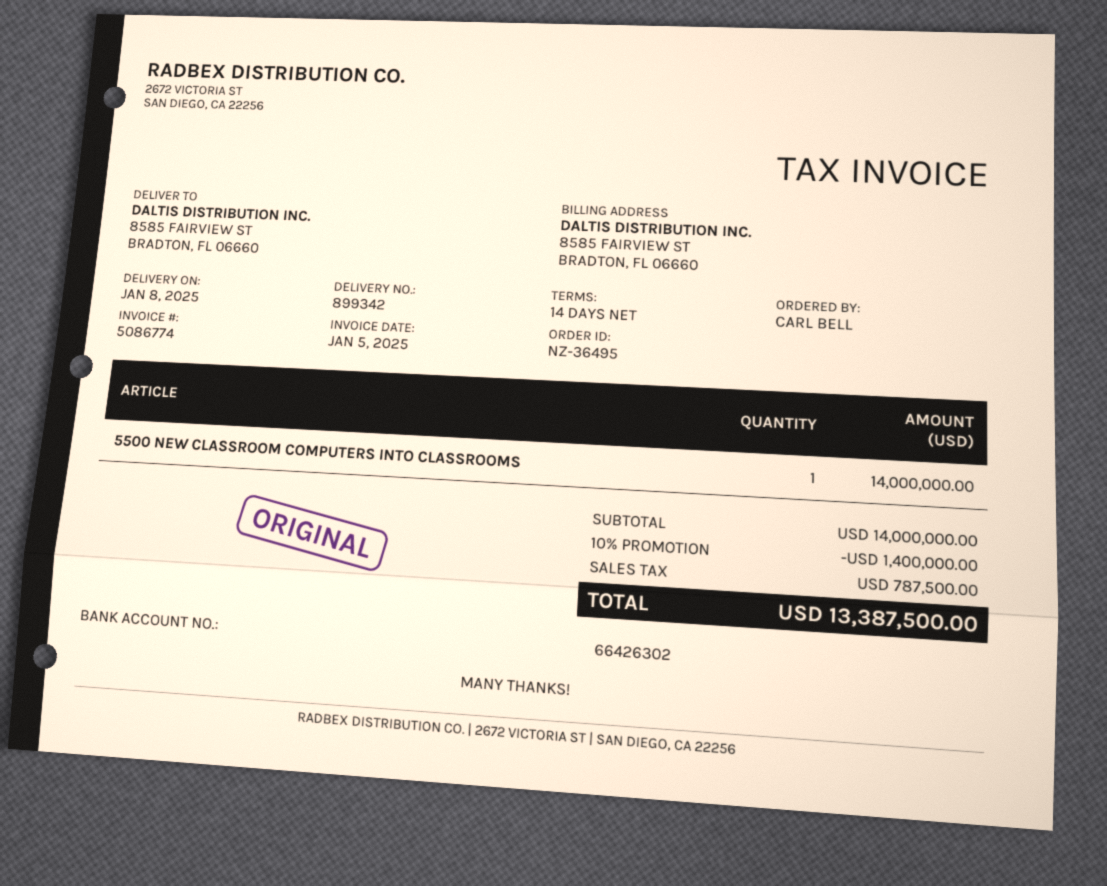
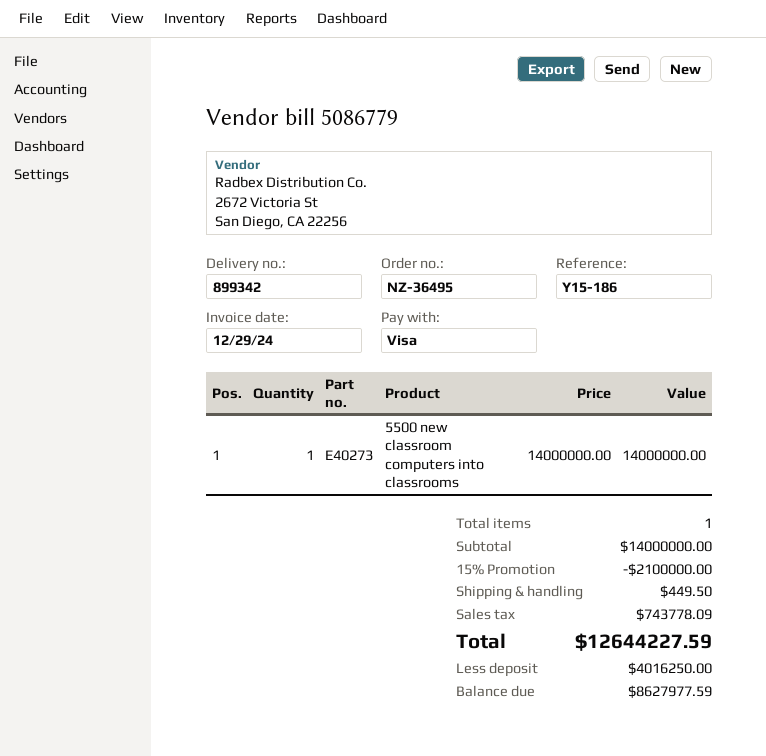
invoice number: 5086774 -> 5086779
invoice date: 2025-01-05 -> 2024-12-29
discount: 10% = 1400000.00 -> 15% = 2100000.00
shipping: none -> 449.50
tax: 787500.00 -> 743778.09
total: 13387500.00 -> 12644227.59

